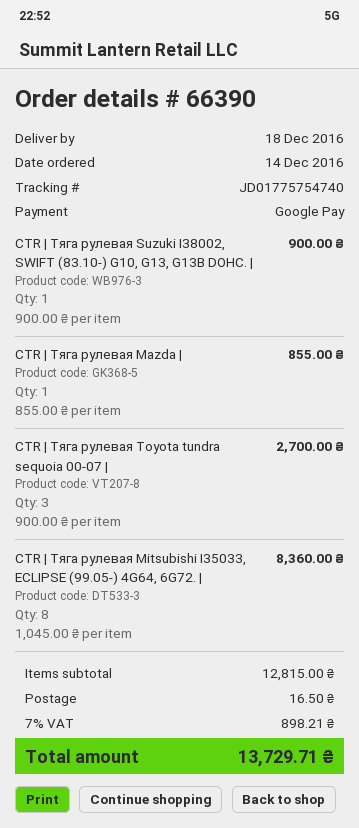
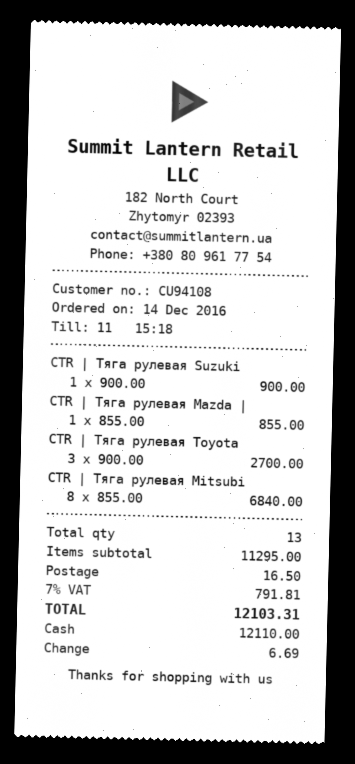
payment method: Google Pay -> cash
CTR | Тяга рулевая Mitsubishi I35033, ECLIPSE (99.05-) 4G64, 6G72. |: 8 x 1045.00 = 8360.00 -> 8 x 855.00 = 6840.00
subtotal: 12815.00 -> 11295.00
tax: 7% = 898.21 -> 7% = 791.81
total: 13729.71 -> 12103.31

